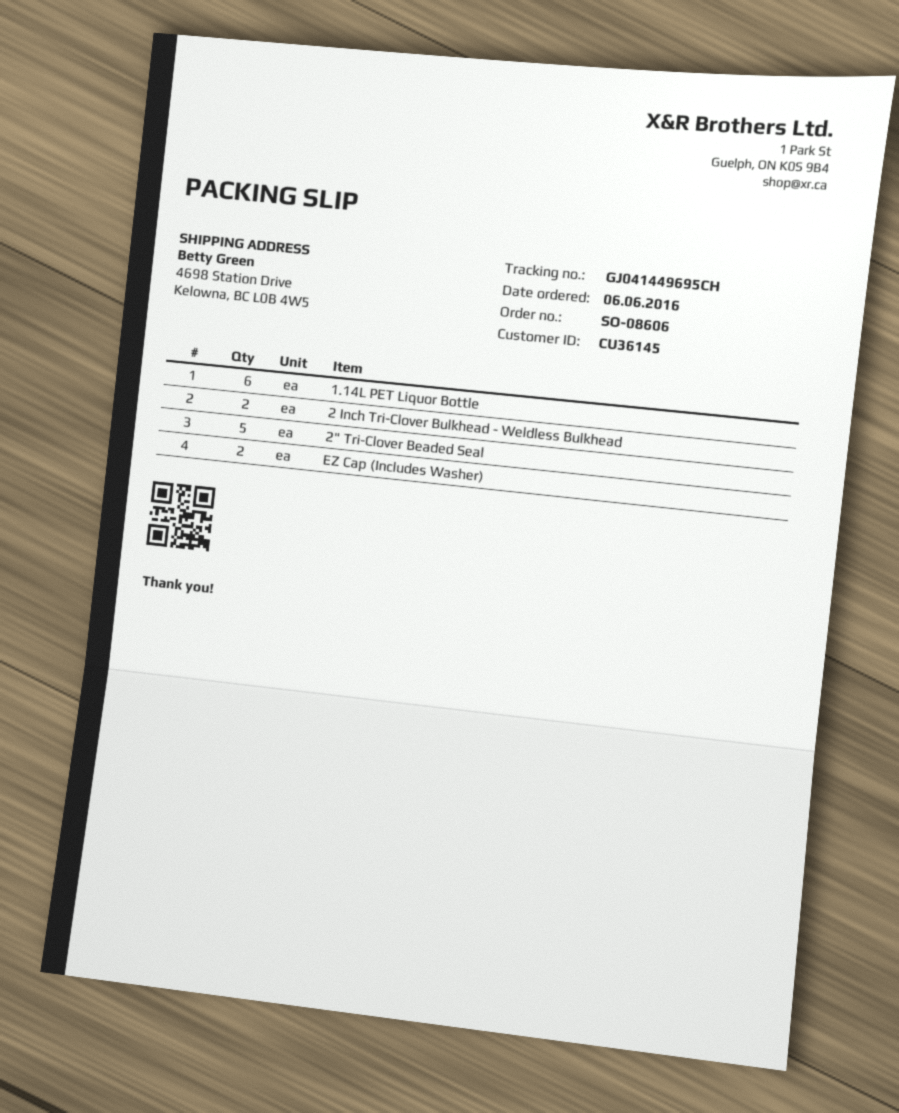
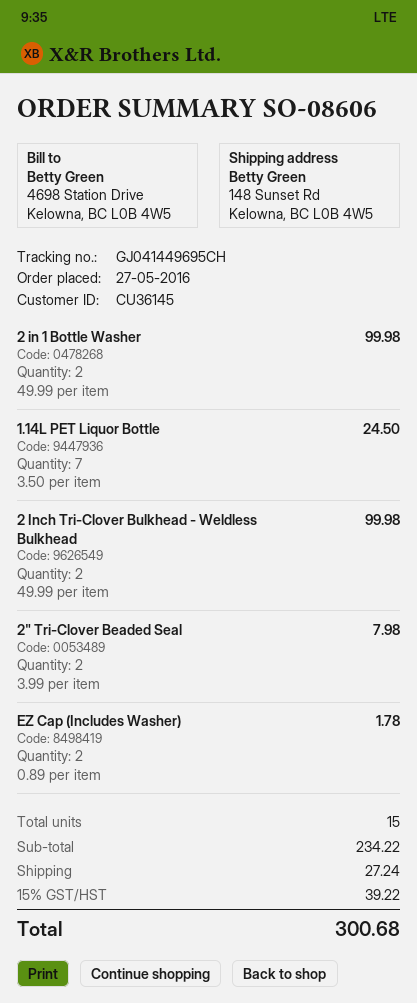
order date: 2016-06-06 -> 2016-05-27
ship to: 4698 Station Drive, Kelowna, BC L0B 4W5 -> 148 Sunset Rd, Kelowna, BC L0B 4W5
1.14L PET Liquor Bottle: 6 -> 7
2" Tri-Clover Beaded Seal: 5 -> 2
2 in 1 Bottle Washer: none -> 2

